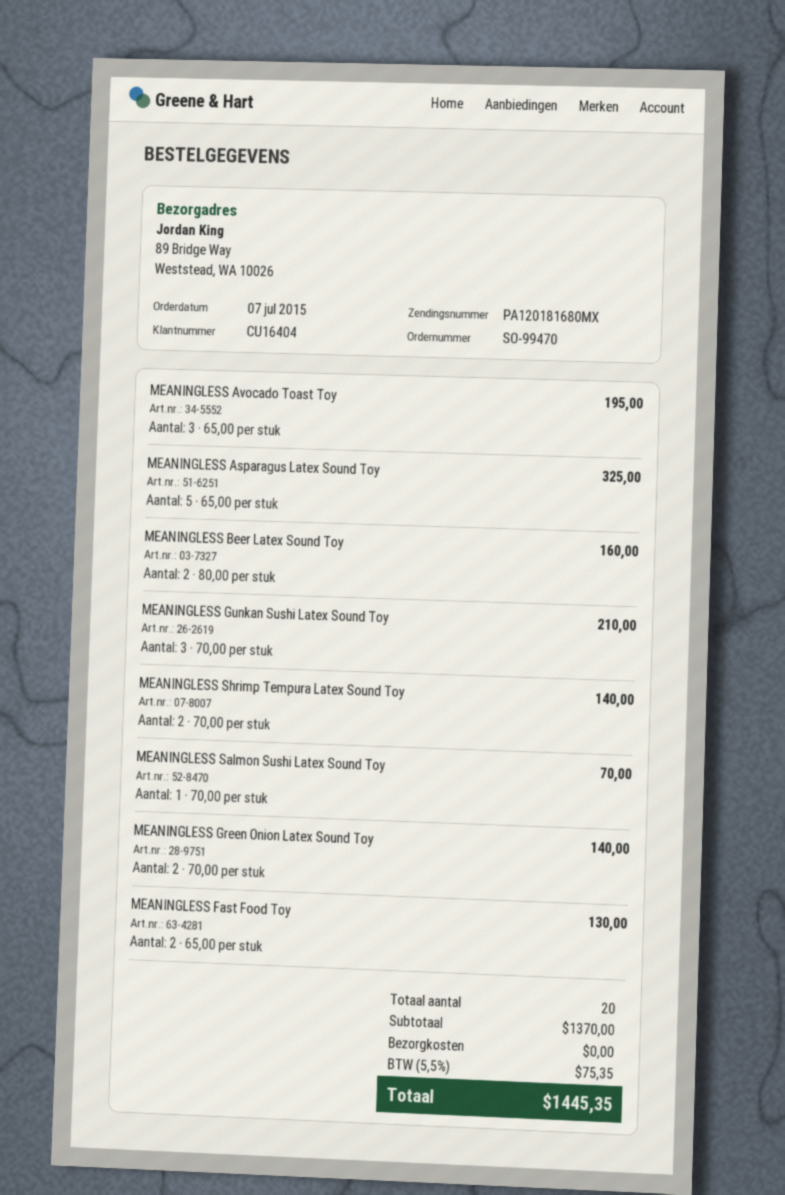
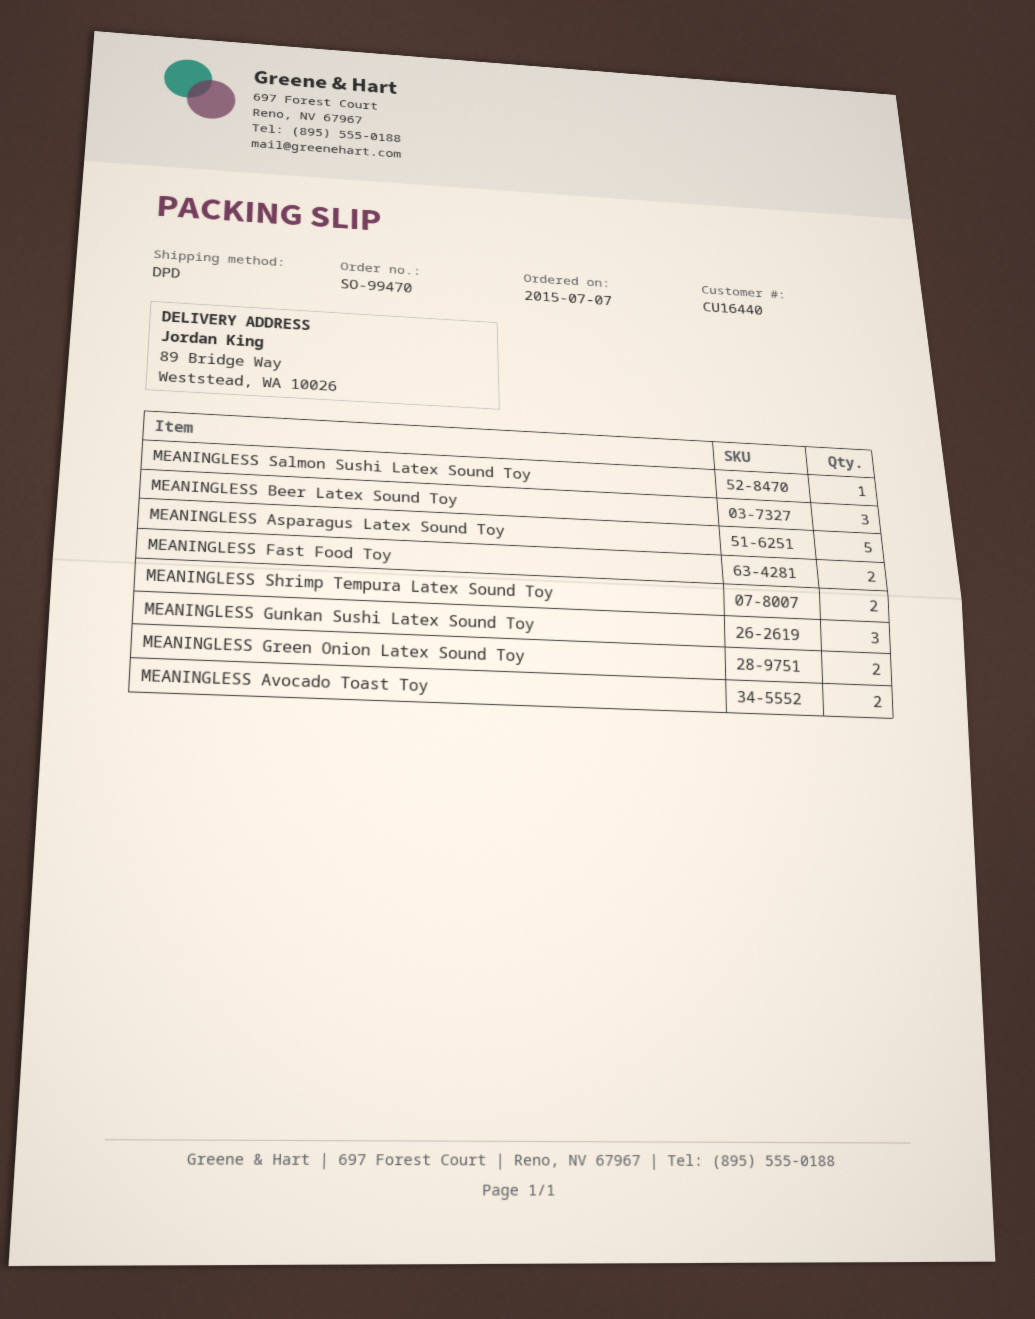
customer number: CU16404 -> CU16440
MEANINGLESS Avocado Toast Toy: 3 -> 2
MEANINGLESS Beer Latex Sound Toy: 2 -> 3

